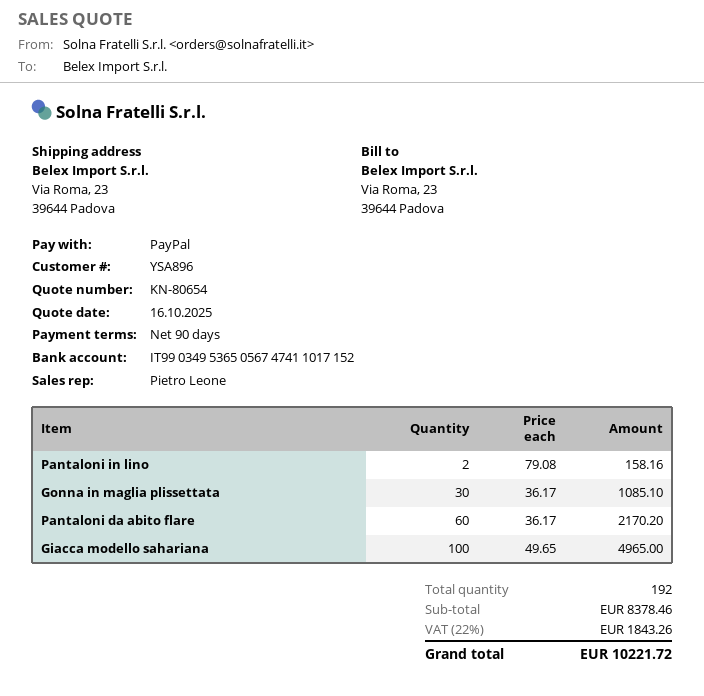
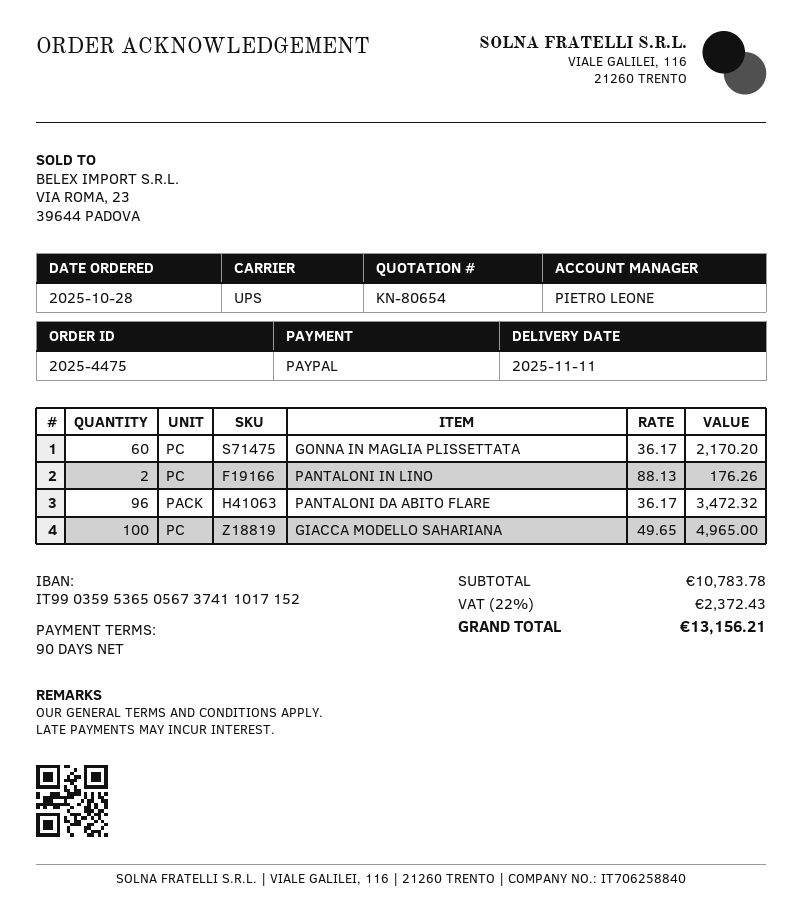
bank account: IT9903495365056747411017152 -> IT9903595365056737411017152
Pantaloni in lino: 2 x 79.08 = 158.16 -> 2 x 88.13 = 176.26
Gonna in maglia plissettata: 30 x 36.17 = 1085.10 -> 60 x 36.17 = 2170.20
Pantaloni da abito flare: 60 x 36.17 = 2170.20 -> 96 x 36.17 = 3472.32
subtotal: 8378.46 -> 10783.78
tax: 22% = 1843.26 -> 22% = 2372.43
total: 10221.72 -> 13156.21

